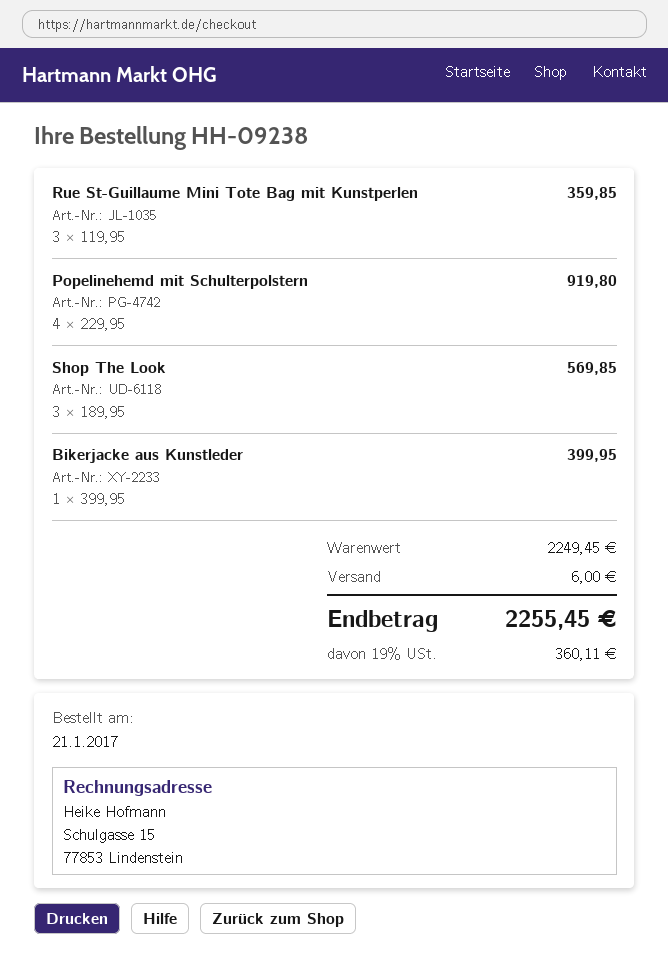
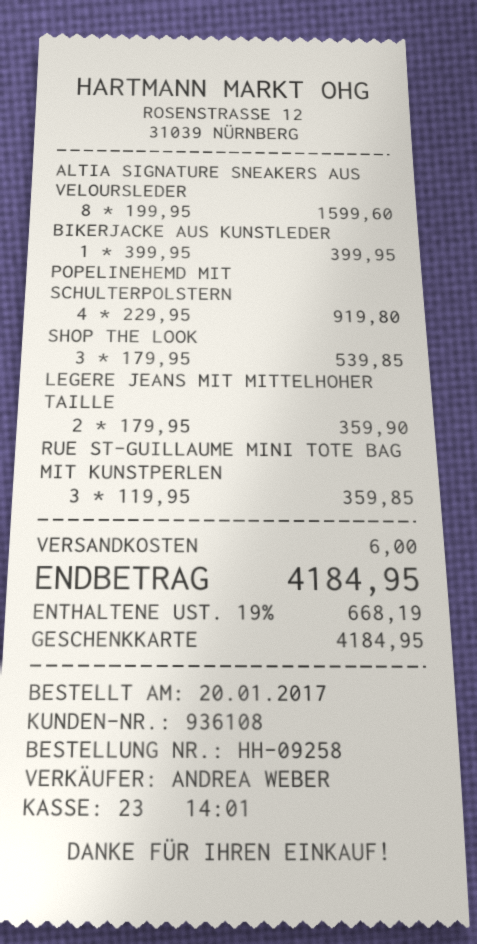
order number: HH-09238 -> HH-09258
order date: 2017-01-21 -> 2017-01-20
Shop The Look: 3 x 189.95 = 569.85 -> 3 x 179.95 = 539.85
ALTIA SIGNATURE SNEAKERS AUS VELOURSLEDER: none -> 8 x 199.95 = 1599.60
LEGERE JEANS MIT MITTELHOHER TAILLE: none -> 2 x 179.95 = 359.90
tax: 19% = 360.11 -> 19% = 668.19
total: 2255.45 -> 4184.95

